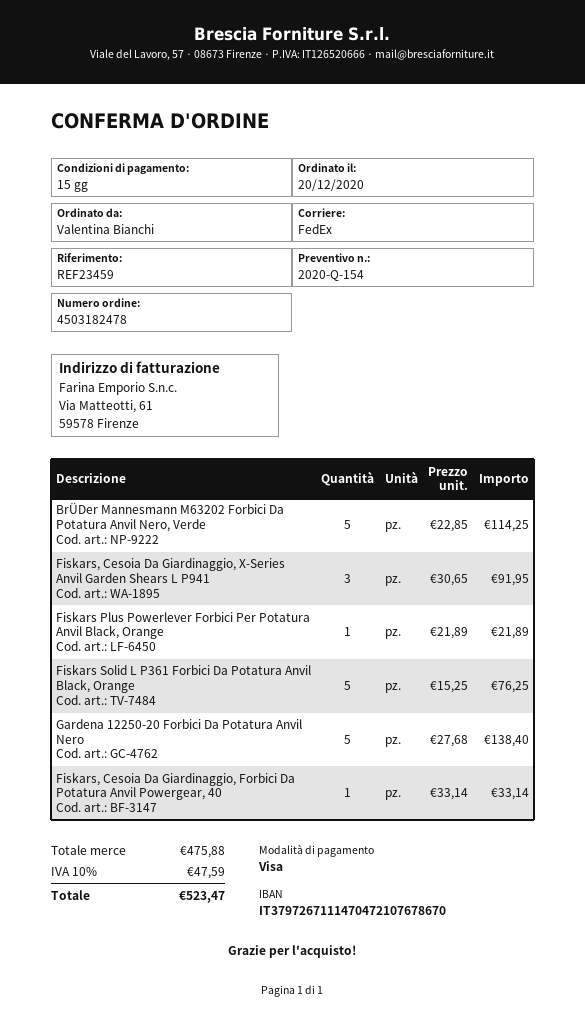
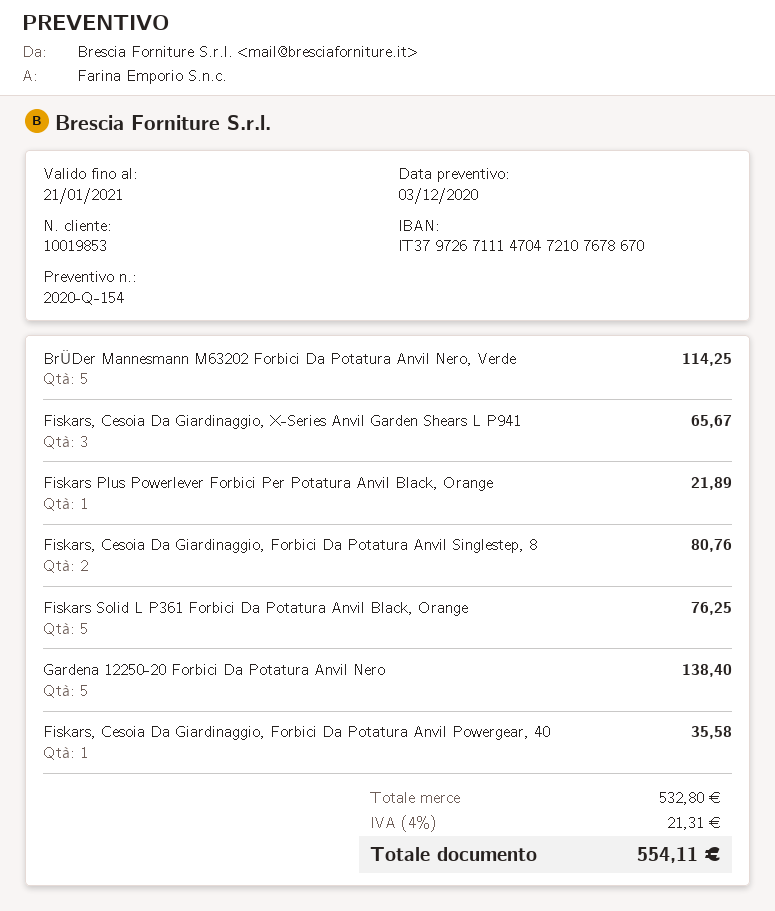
Fiskars, Cesoia Da Giardinaggio, X-Series Anvil Garden Shears L P941: 3 for 91.95 -> 3 for 65.67
Fiskars, Cesoia Da Giardinaggio, Forbici Da Potatura Anvil Powergear, 40: 1 for 33.14 -> 1 for 35.58
Fiskars, Cesoia Da Giardinaggio, Forbici Da Potatura Anvil Singlestep, 8: none -> 2 for 80.76
subtotal: 475.88 -> 532.80
tax: 10% = 47.59 -> 4% = 21.31
total: 523.47 -> 554.11

